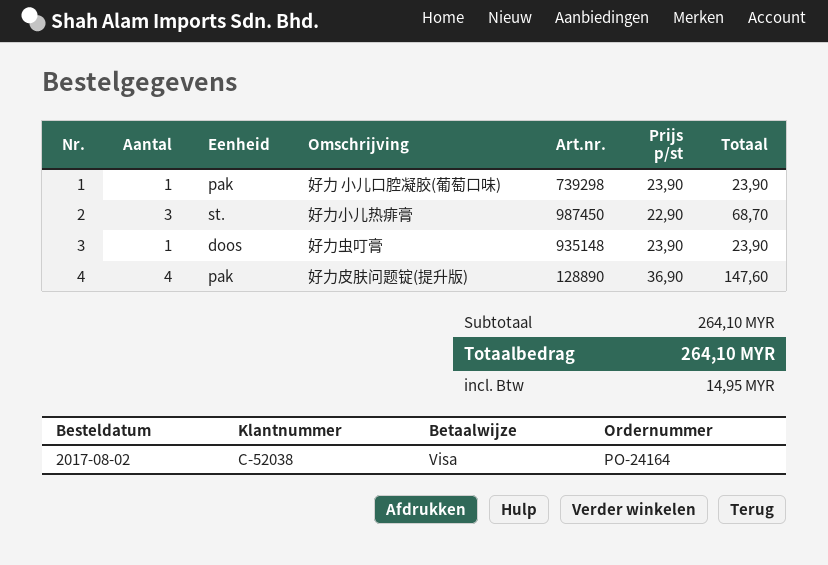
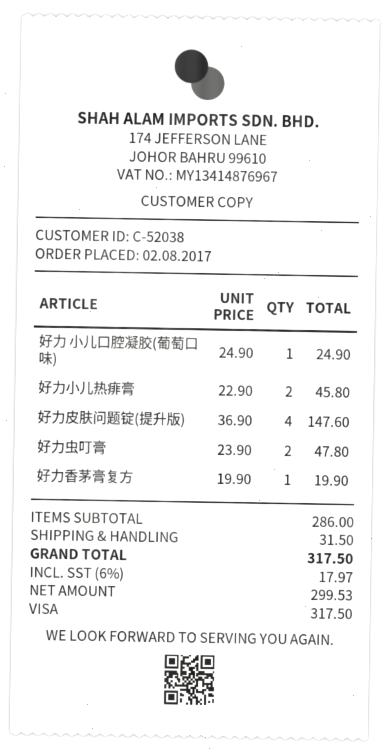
好力 小儿口腔凝胶(葡萄口味): 1 x 23.90 = 23.90 -> 1 x 24.90 = 24.90
好力小儿热痱膏: 3 x 22.90 = 68.70 -> 2 x 22.90 = 45.80
好力虫叮膏: 1 x 23.90 = 23.90 -> 2 x 23.90 = 47.80
好力香茅膏复方: none -> 1 x 19.90 = 19.90
subtotal: 264.10 -> 286.00
shipping: none -> 31.50
tax: 14.95 -> 17.97
total: 264.10 -> 317.50

